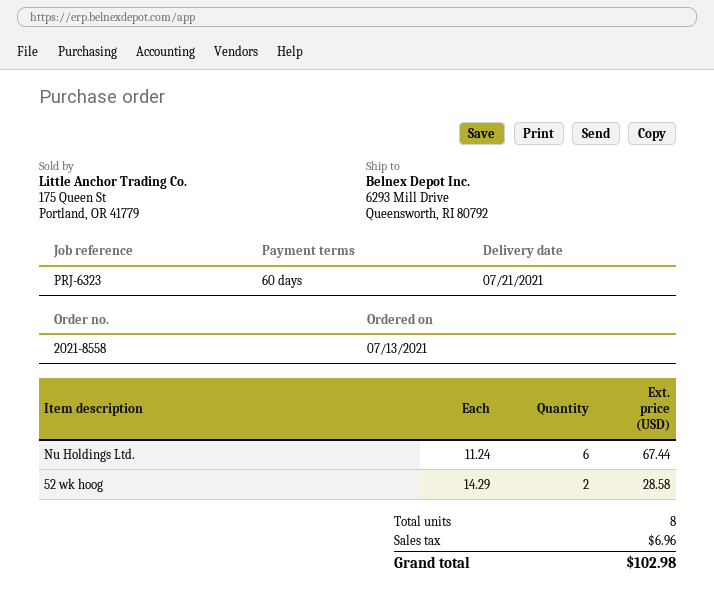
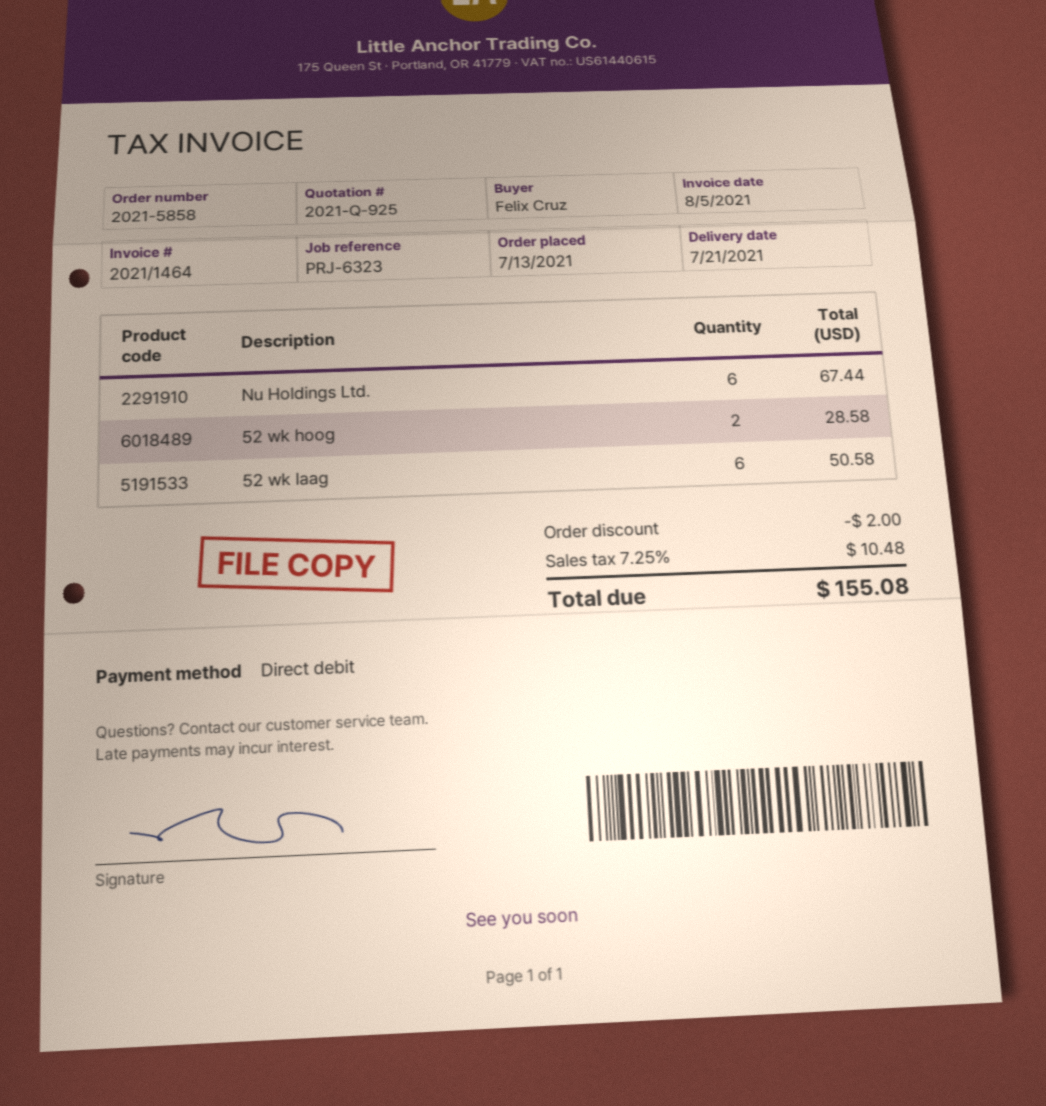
order number: 2021-8558 -> 2021-5858
52 wk laag: none -> 6 for 50.58
discount: none -> 2.00
tax: 6.96 -> 10.48
total: 102.98 -> 155.08

